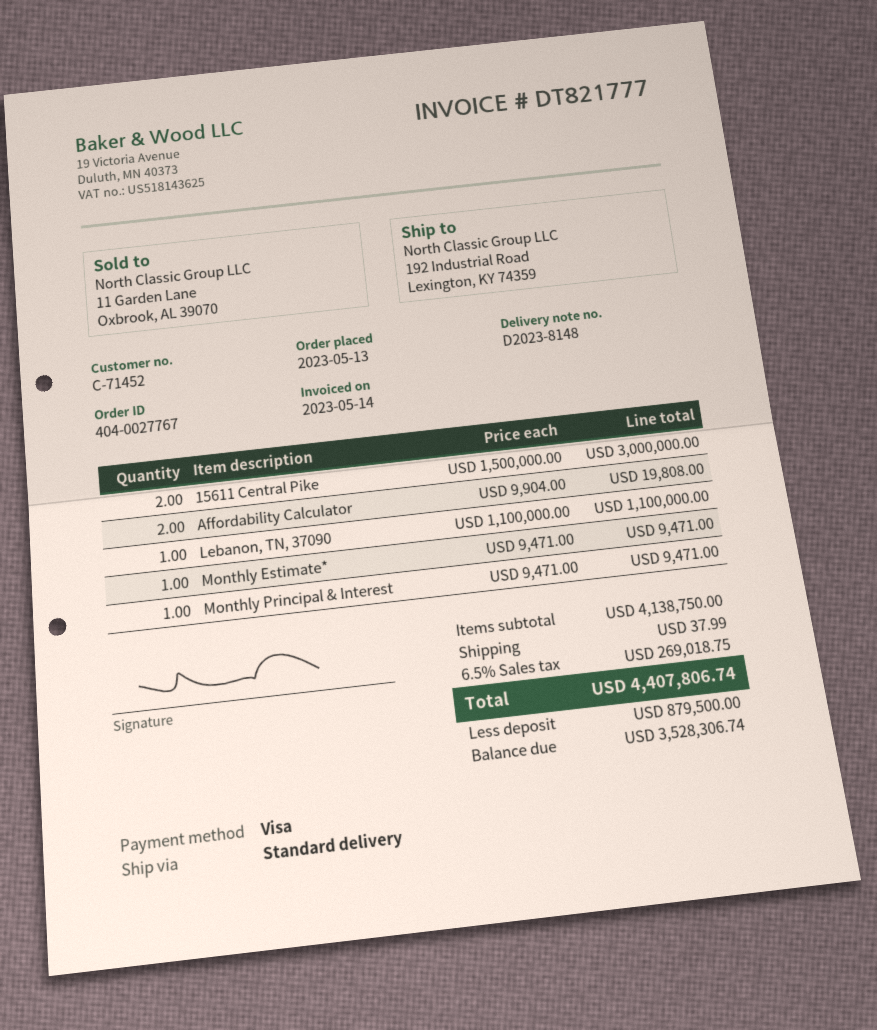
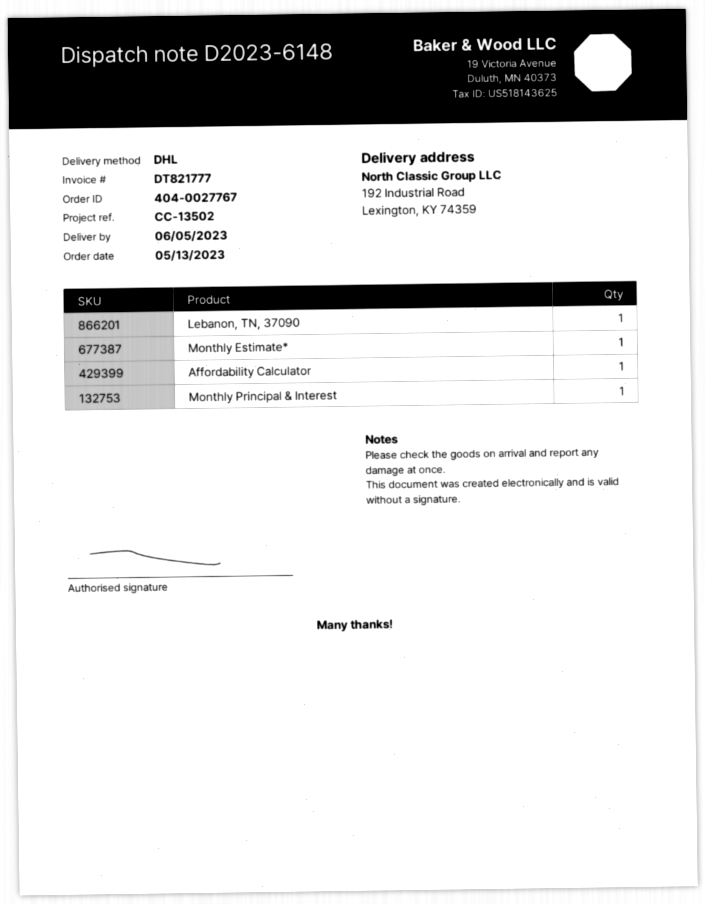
delivery note number: D2023-8148 -> D2023-6148
shipping method: standard -> DHL
15611 Central Pike: 2 -> none
Affordability Calculator: 2 -> 1

